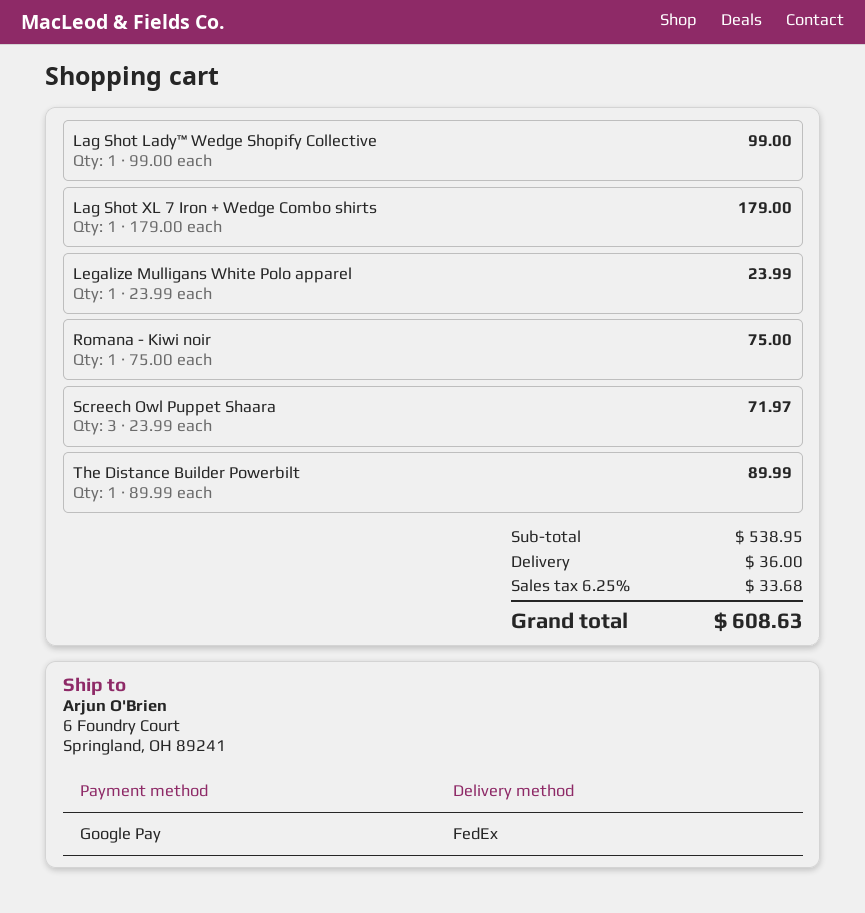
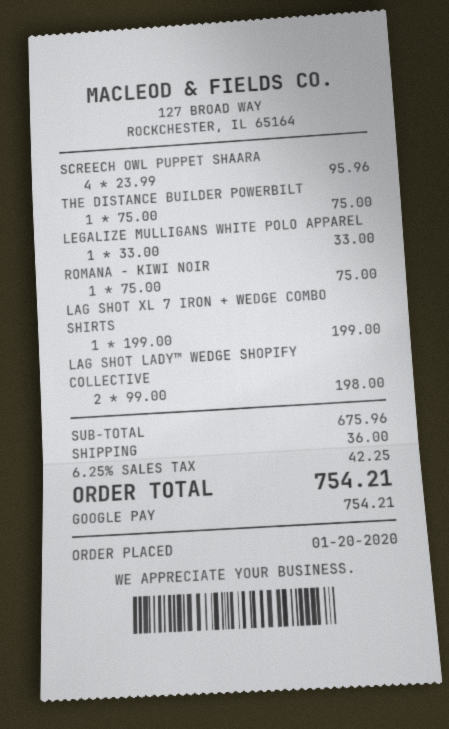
Lag Shot Lady™ Wedge Shopify Collective: 1 x 99.00 = 99.00 -> 2 x 99.00 = 198.00
Lag Shot XL 7 Iron + Wedge Combo shirts: 1 x 179.00 = 179.00 -> 1 x 199.00 = 199.00
Legalize Mulligans White Polo apparel: 1 x 23.99 = 23.99 -> 1 x 33.00 = 33.00
Screech Owl Puppet Shaara: 3 x 23.99 = 71.97 -> 4 x 23.99 = 95.96
The Distance Builder Powerbilt: 1 x 89.99 = 89.99 -> 1 x 75.00 = 75.00
subtotal: 538.95 -> 675.96
tax: 6.25% = 33.68 -> 6.25% = 42.25
total: 608.63 -> 754.21

